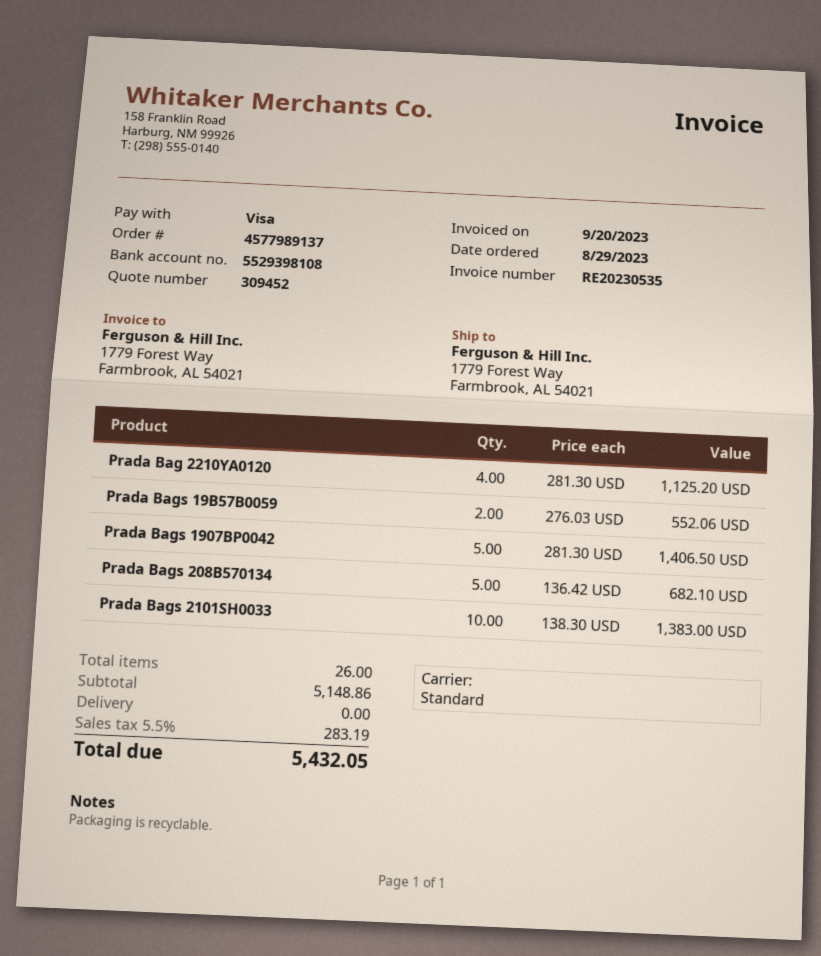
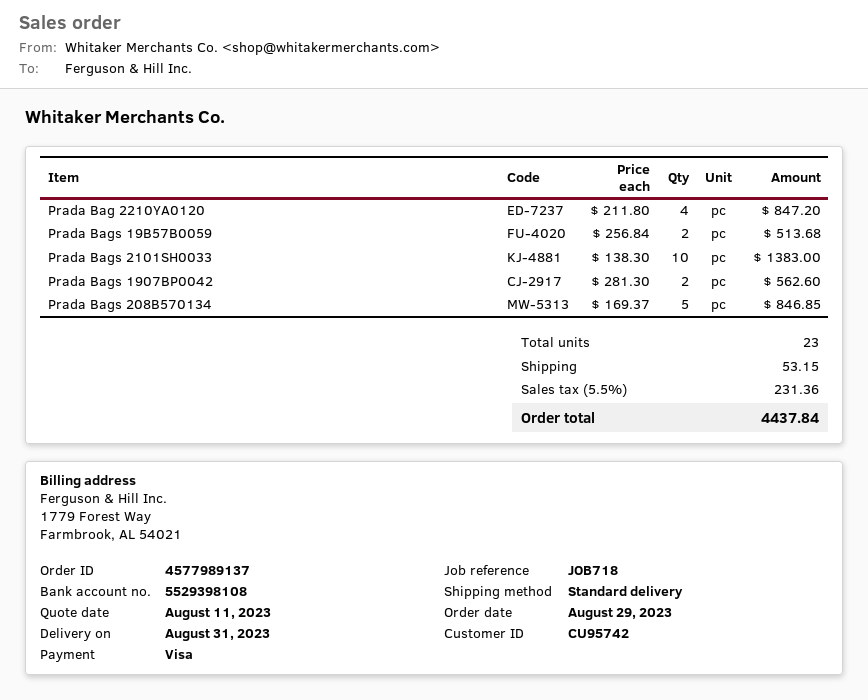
Prada Bag 2210YA0120: 4 x 281.30 = 1125.20 -> 4 x 211.80 = 847.20
Prada Bags 19B57B0059: 2 x 276.03 = 552.06 -> 2 x 256.84 = 513.68
Prada Bags 1907BP0042: 5 x 281.30 = 1406.50 -> 2 x 281.30 = 562.60
Prada Bags 208B570134: 5 x 136.42 = 682.10 -> 5 x 169.37 = 846.85
total quantity: 26 -> 23
shipping: 0.00 -> 53.15
tax: 5.5% = 283.19 -> 5.5% = 231.36
total: 5432.05 -> 4437.84

